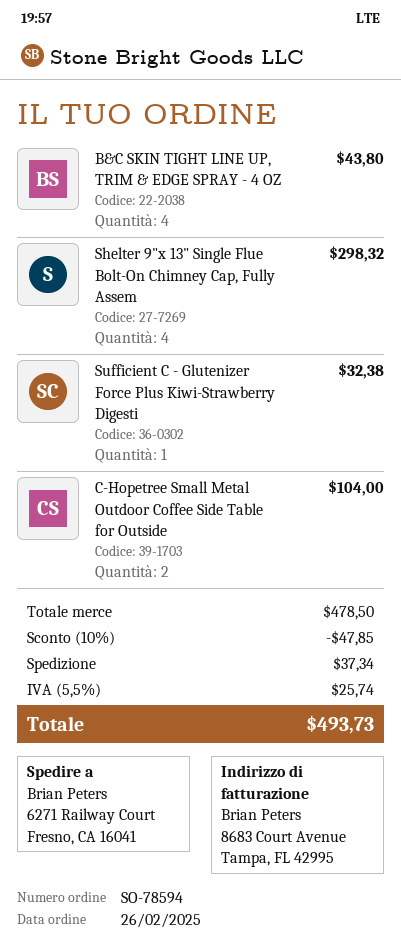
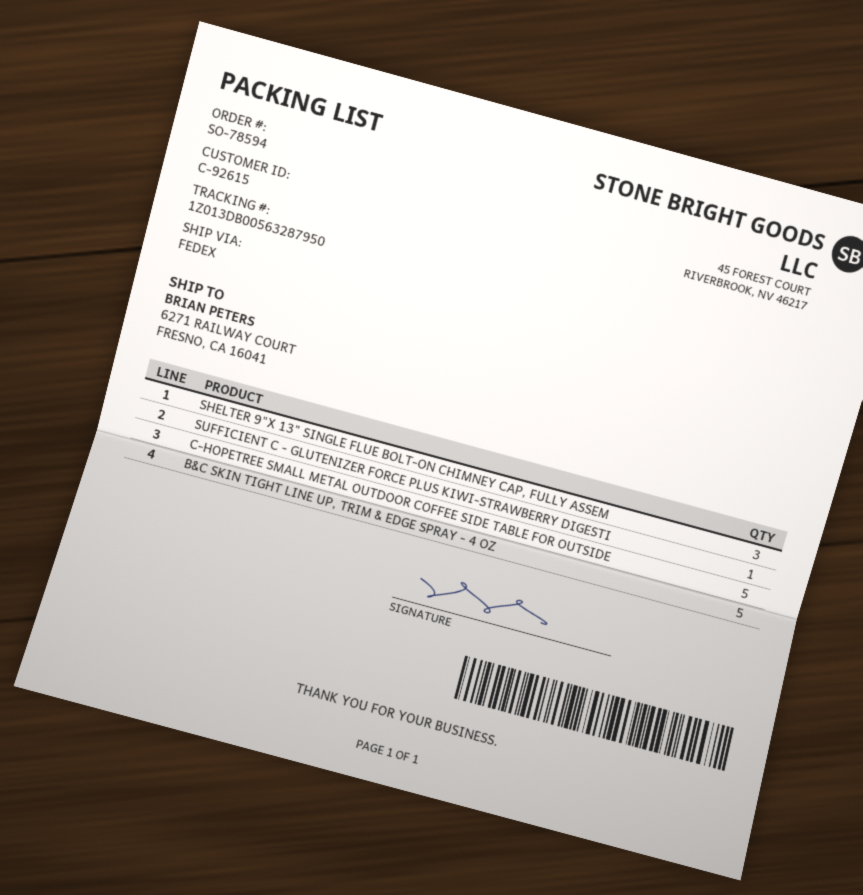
B&C SKIN TIGHT LINE UP, TRIM & EDGE SPRAY - 4 OZ: 4 -> 5
Shelter 9"x 13" Single Flue Bolt-On Chimney Cap, Fully Assem: 4 -> 3
C-Hopetree Small Metal Outdoor Coffee Side Table for Outside: 2 -> 5

